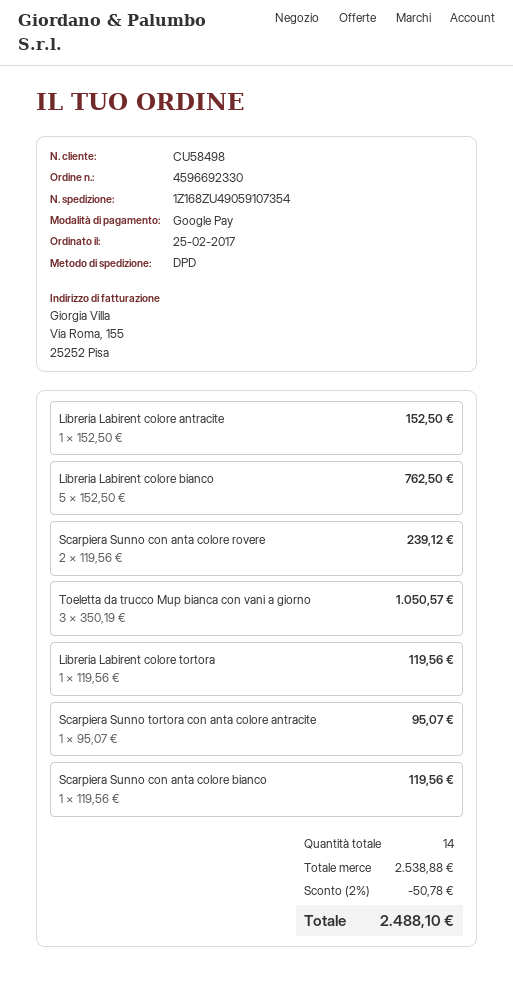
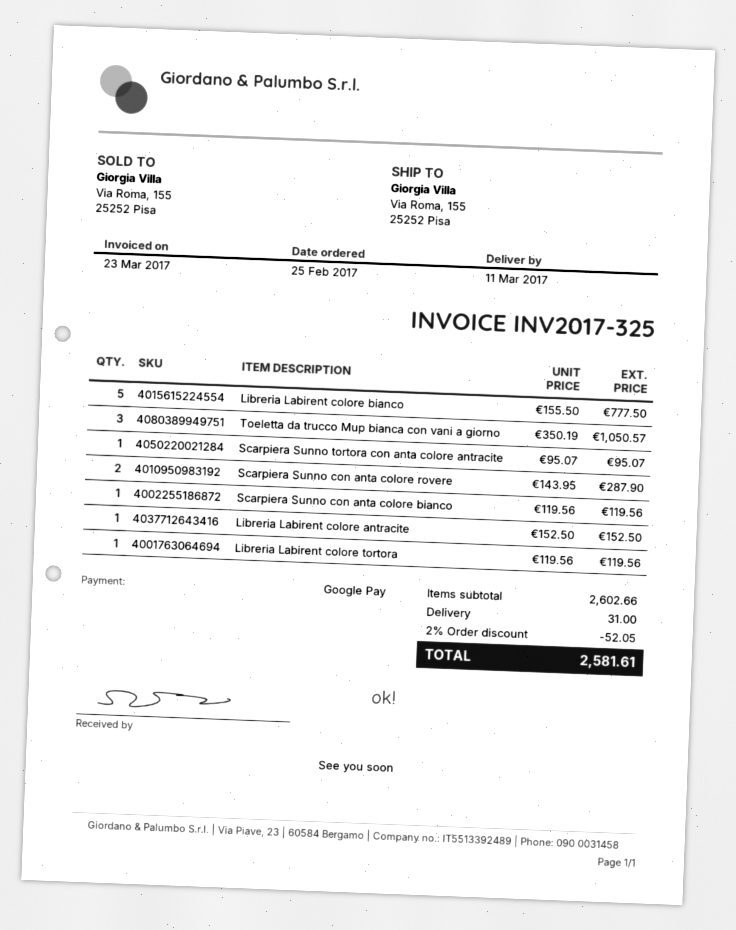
Libreria Labirent colore bianco: 5 x 152.50 = 762.50 -> 5 x 155.50 = 777.50
Scarpiera Sunno con anta colore rovere: 2 x 119.56 = 239.12 -> 2 x 143.95 = 287.90
subtotal: 2538.88 -> 2602.66
discount: 2% = 50.78 -> 2% = 52.05
shipping: none -> 31.00
total: 2488.10 -> 2581.61

